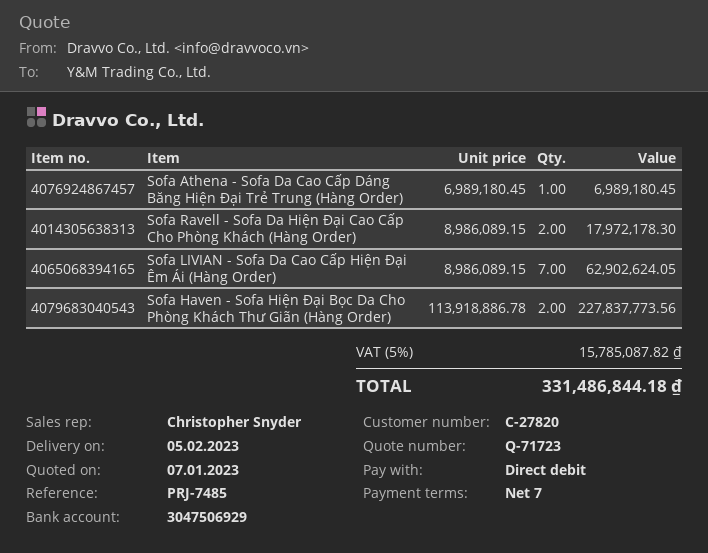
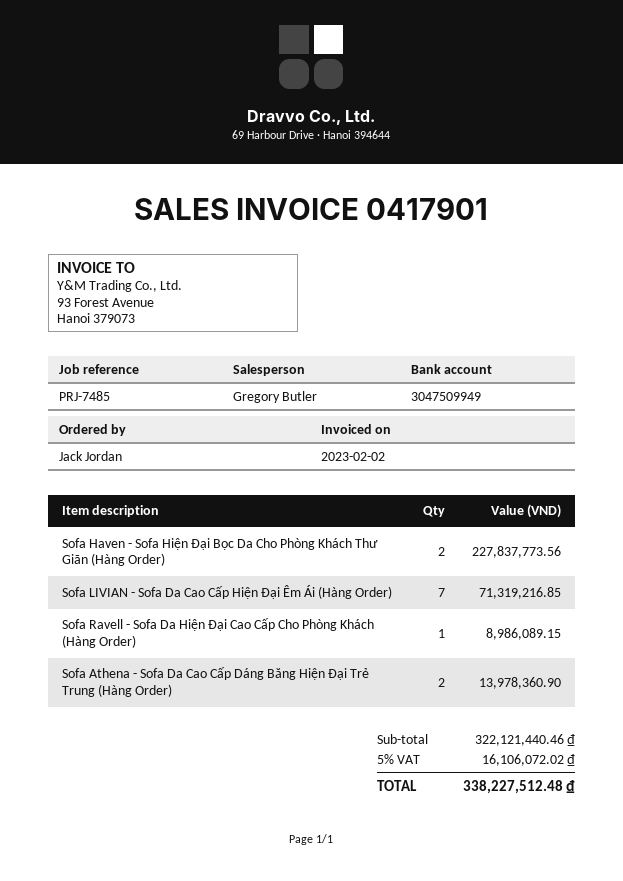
sales rep: Christopher Snyder -> Gregory Butler
bank account: 3047506929 -> 3047509949
Sofa Athena - Sofa Da Cao Cấp Dáng Băng Hiện Đại Trẻ Trung (Hàng Order): 1 for 6989180.45 -> 2 for 13978360.90
Sofa Ravell - Sofa Da Hiện Đại Cao Cấp Cho Phòng Khách (Hàng Order): 2 for 17972178.30 -> 1 for 8986089.15
Sofa LIVIAN - Sofa Da Cao Cấp Hiện Đại Êm Ái (Hàng Order): 7 for 62902624.05 -> 7 for 71319216.85
tax: 5% = 15785087.82 -> 5% = 16106072.02
total: 331486844.18 -> 338227512.48

